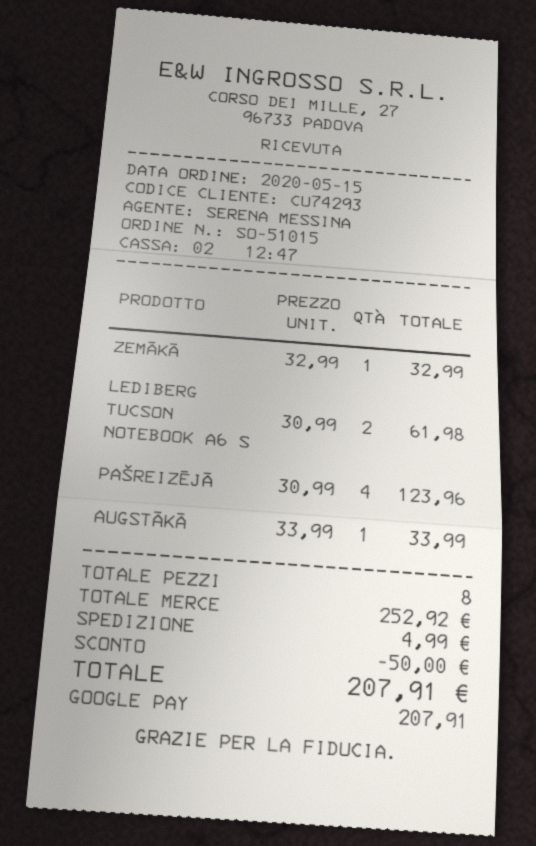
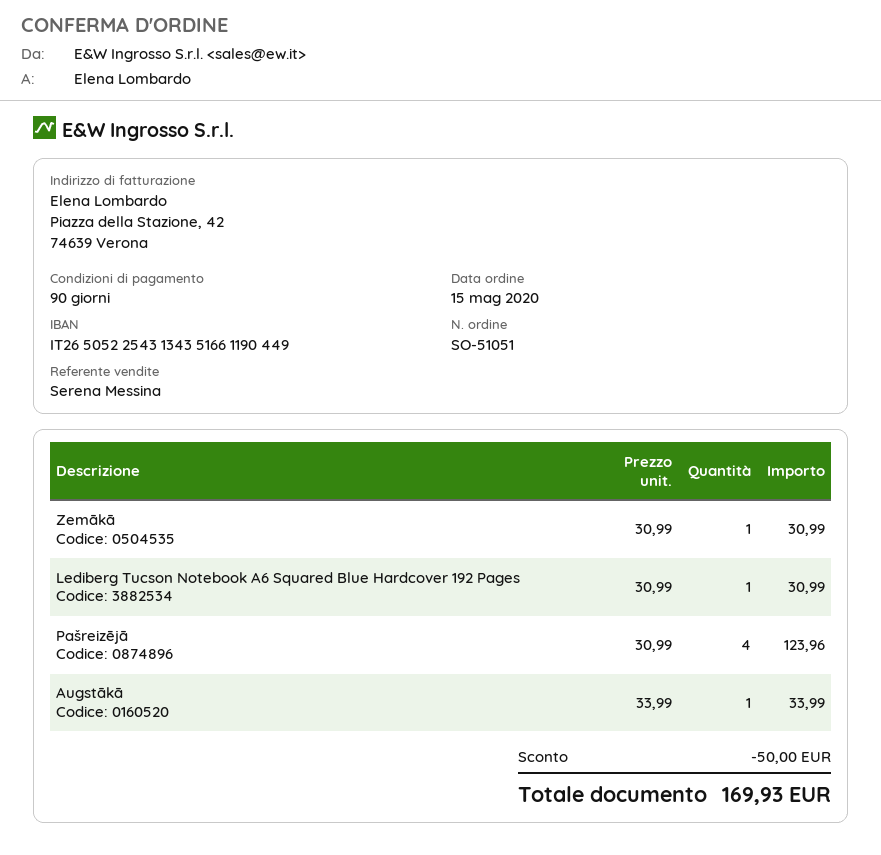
order number: SO-51015 -> SO-51051
ZEMĀKĀ: 1 x 32.99 = 32.99 -> 1 x 30.99 = 30.99
LEDIBERG TUCSON NOTEBOOK A6 S: 2 x 30.99 = 61.98 -> 1 x 30.99 = 30.99
shipping: 4.99 -> none
total: 207.91 -> 169.93

